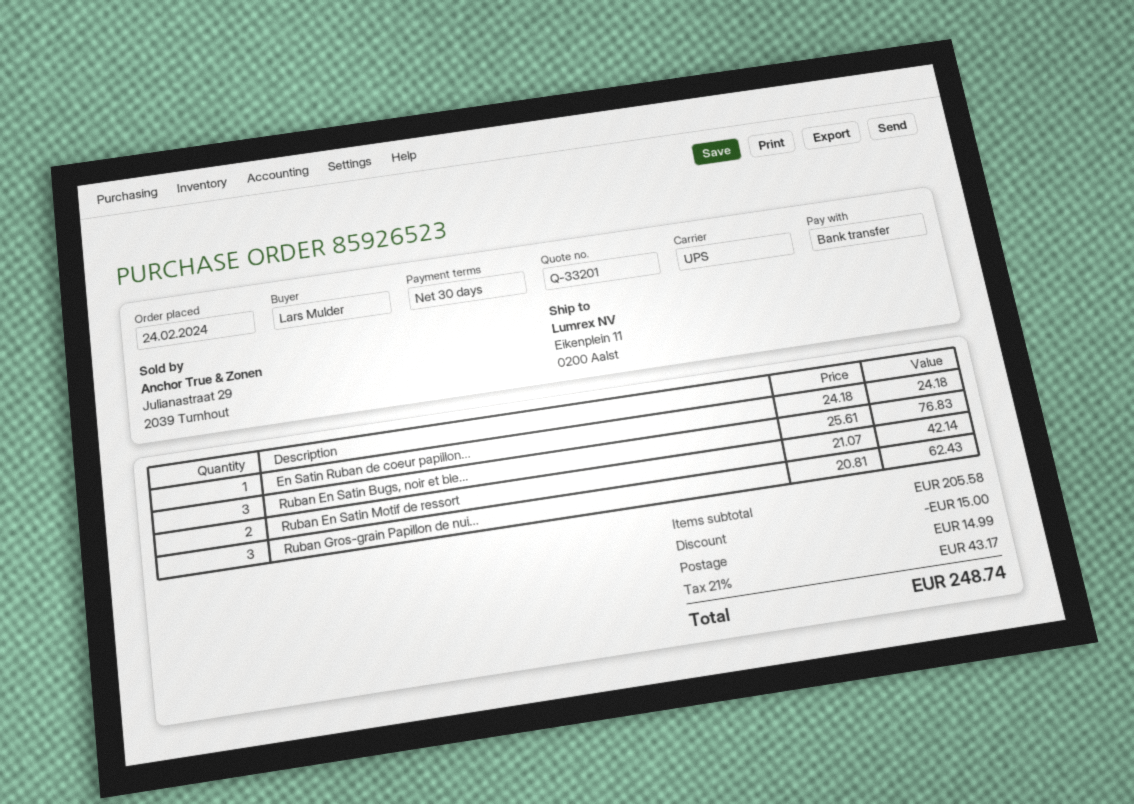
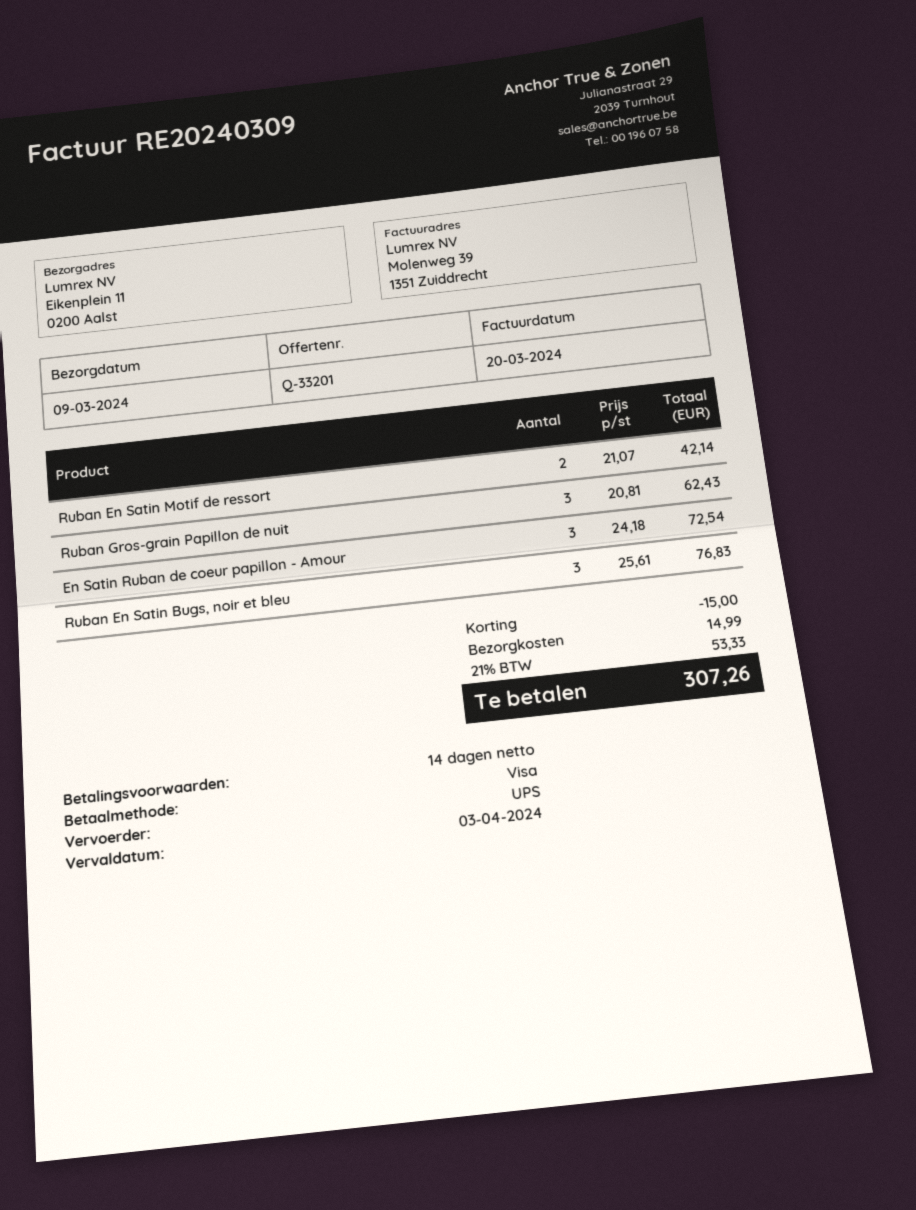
payment terms: 30 days -> 14 days
payment method: bank transfer -> Visa
En Satin Ruban de coeur papillon...: 1 x 24.18 = 24.18 -> 3 x 24.18 = 72.54
tax: 21% = 43.17 -> 21% = 53.33
total: 248.74 -> 307.26

